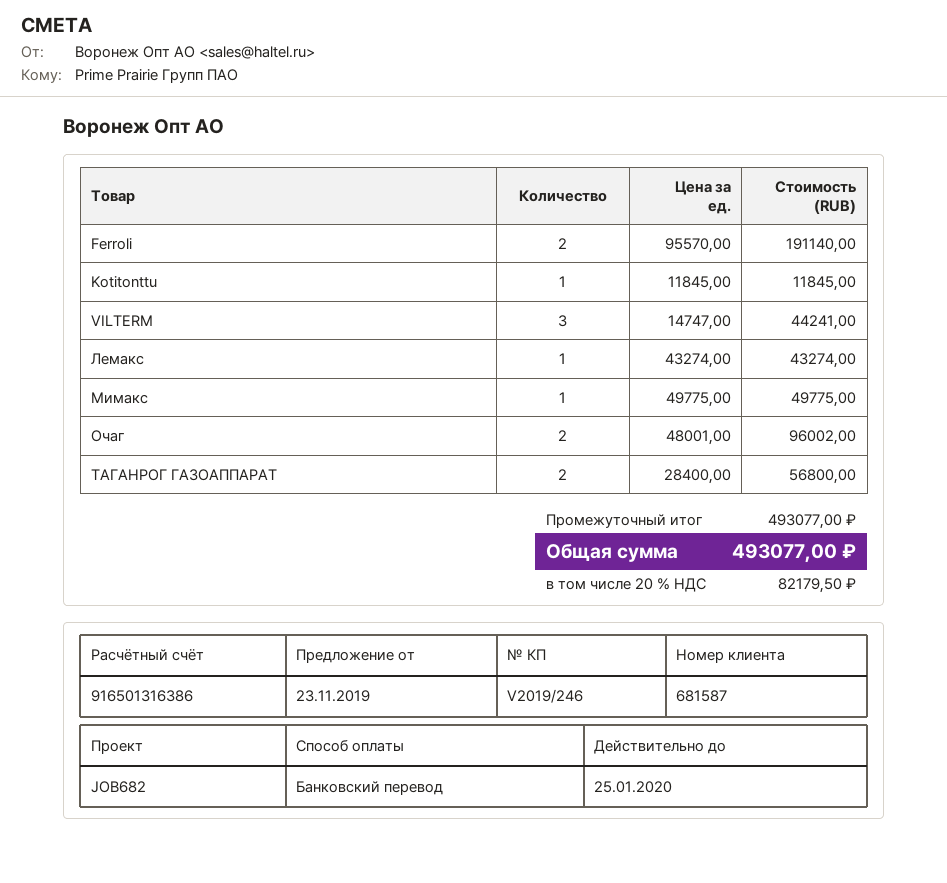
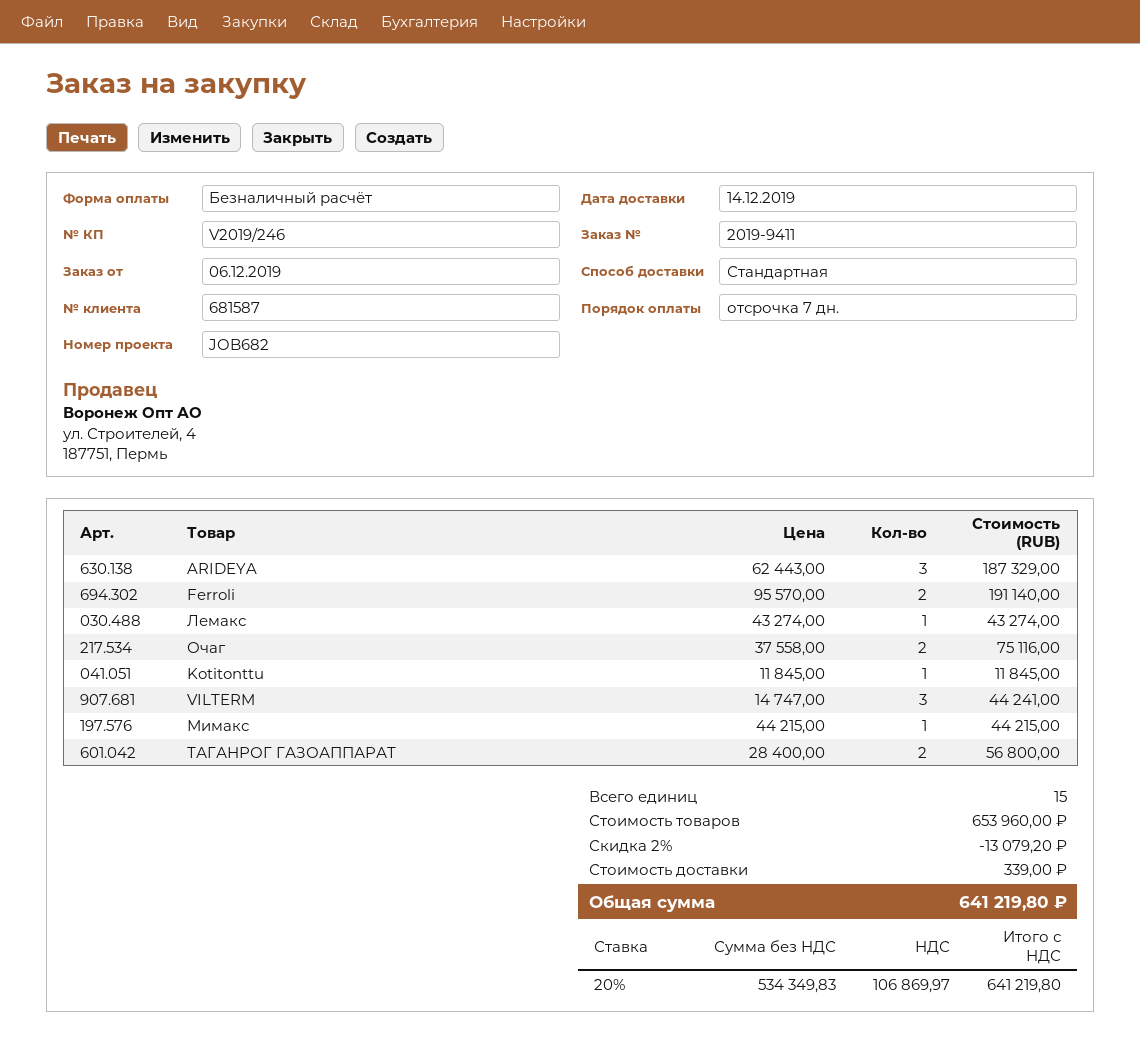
Мимакс: 1 x 49775.00 = 49775.00 -> 1 x 44215.00 = 44215.00
Очаг: 2 x 48001.00 = 96002.00 -> 2 x 37558.00 = 75116.00
ARIDEYA: none -> 3 x 62443.00 = 187329.00
subtotal: 493077.00 -> 653960.00
discount: none -> 2% = 13079.20
shipping: none -> 339.00
tax: 20% = 82179.50 -> 20% = 106869.97
total: 493077.00 -> 641219.80

